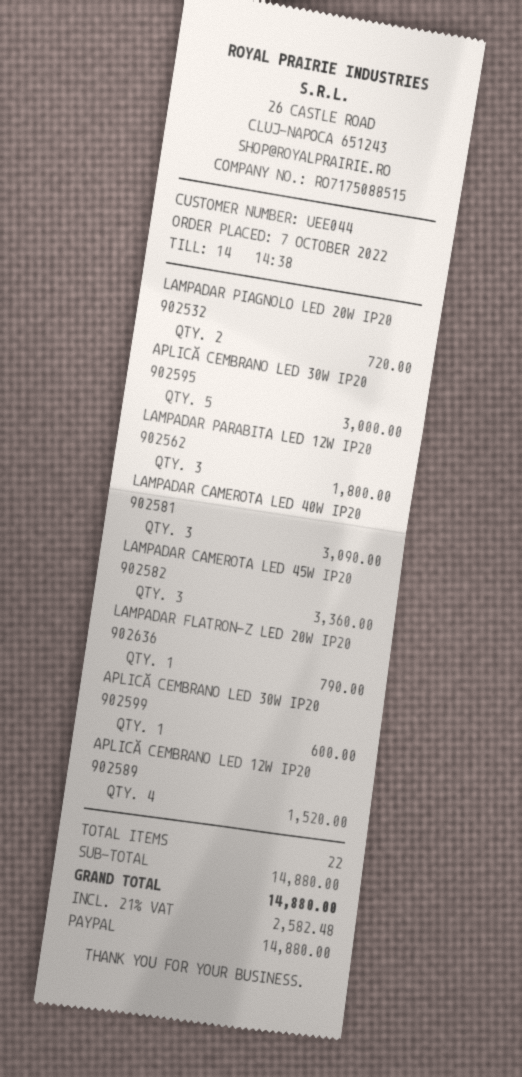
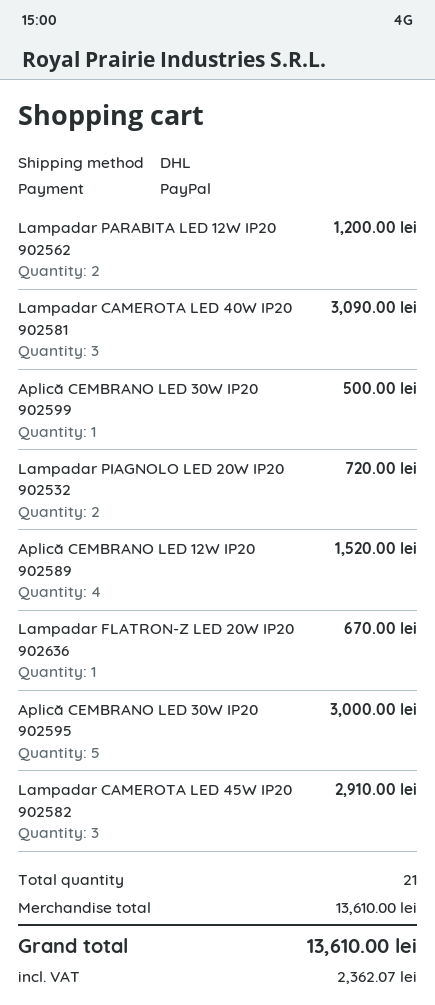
LAMPADAR PARABITA LED 12W IP20 902562: 3 for 1800.00 -> 2 for 1200.00
LAMPADAR CAMEROTA LED 45W IP20 902582: 3 for 3360.00 -> 3 for 2910.00
LAMPADAR FLATRON-Z LED 20W IP20 902636: 1 for 790.00 -> 1 for 670.00
APLICĂ CEMBRANO LED 30W IP20 902599: 1 for 600.00 -> 1 for 500.00
total quantity: 22 -> 21
subtotal: 14880.00 -> 13610.00
tax: 2582.48 -> 2362.07
total: 14880.00 -> 13610.00

